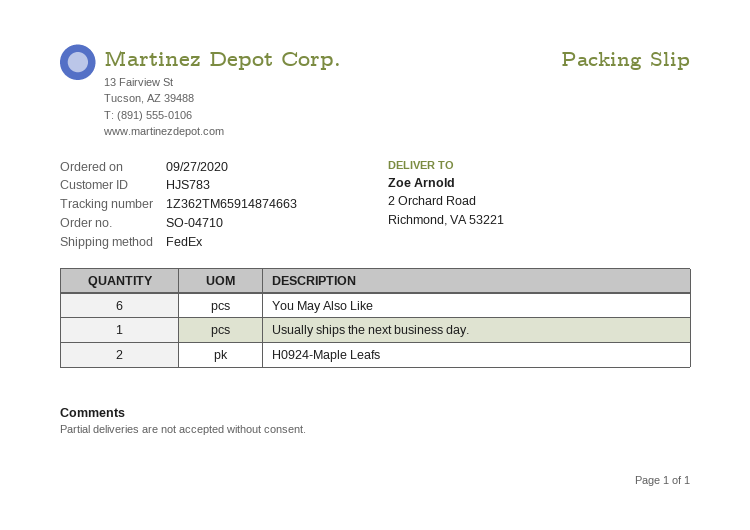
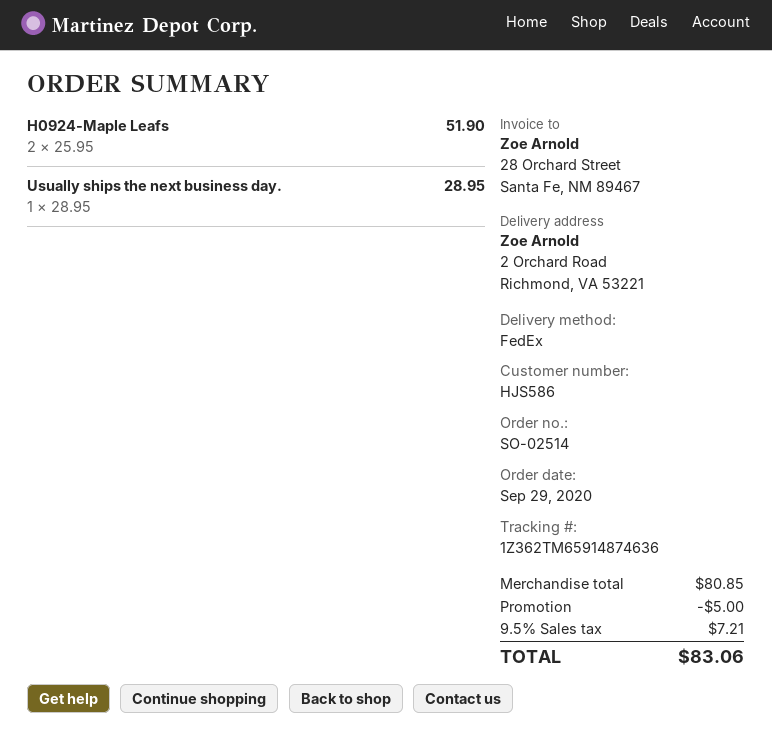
order number: SO-04710 -> SO-02514
order date: 2020-09-27 -> 2020-09-29
customer number: HJS783 -> HJS586
tracking number: 1Z362TM65914874663 -> 1Z362TM65914874636
You May Also Like: 6 -> none

